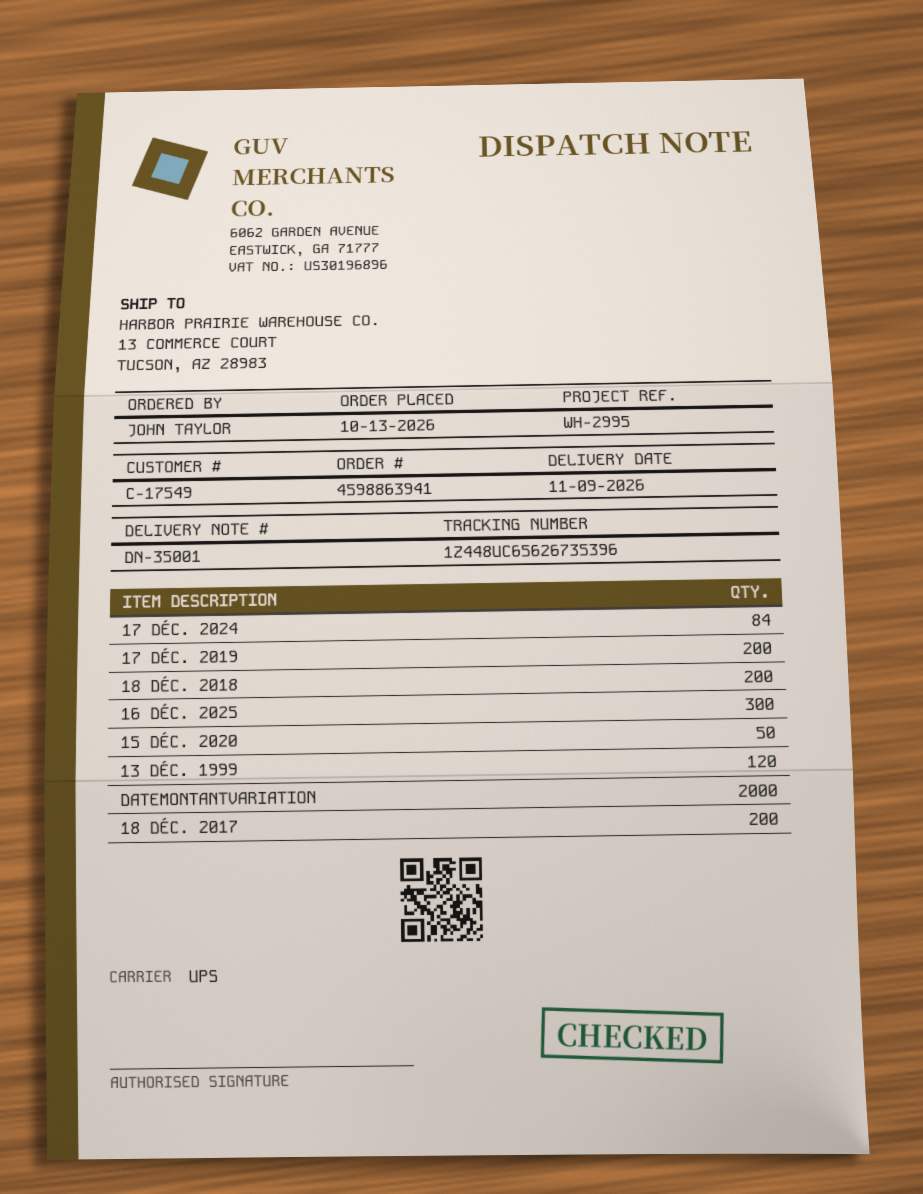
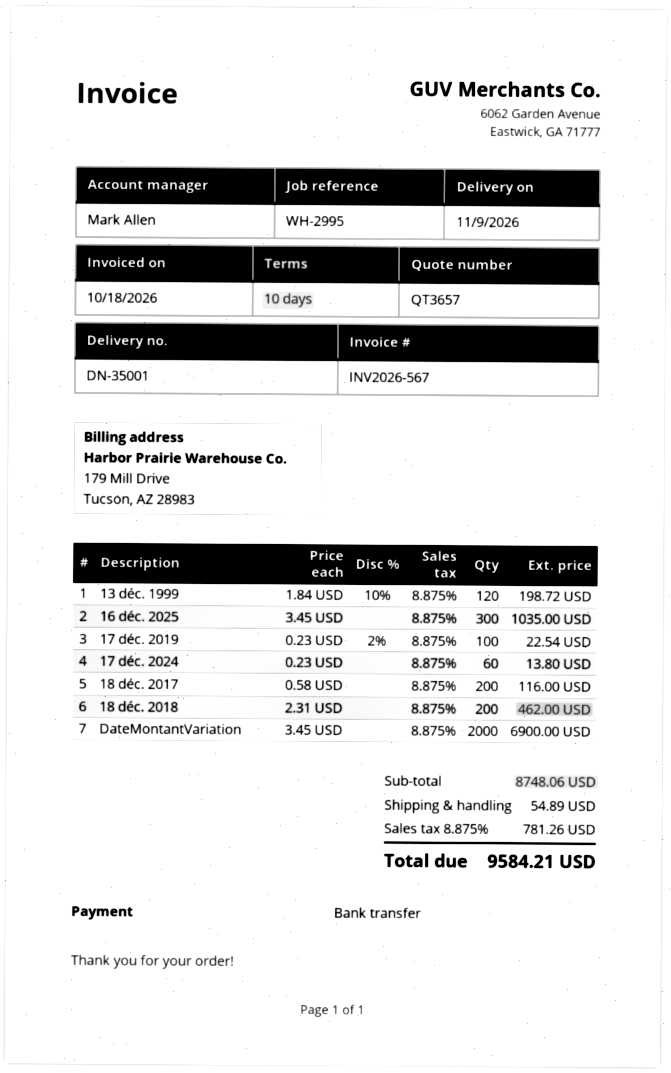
17 DÉC. 2024: 84 -> 60
17 DÉC. 2019: 200 -> 100
15 DÉC. 2020: 50 -> none

